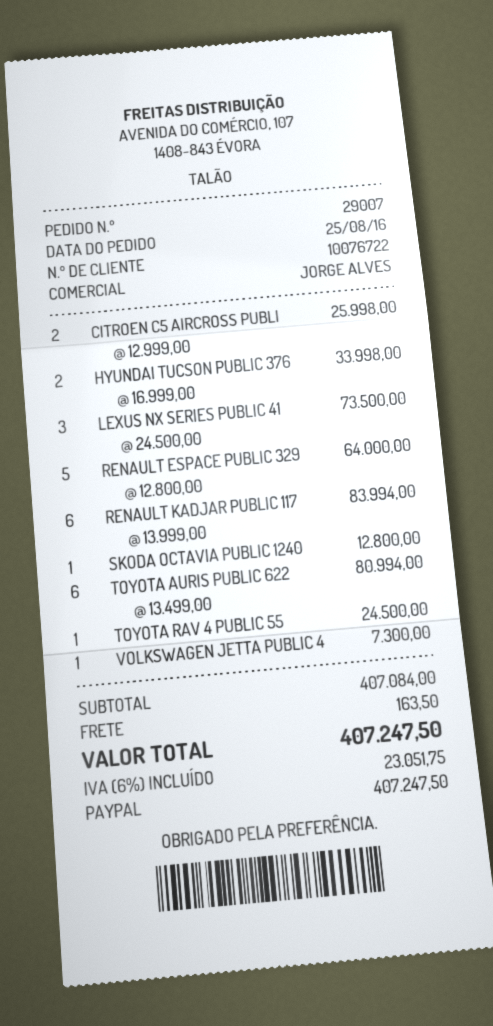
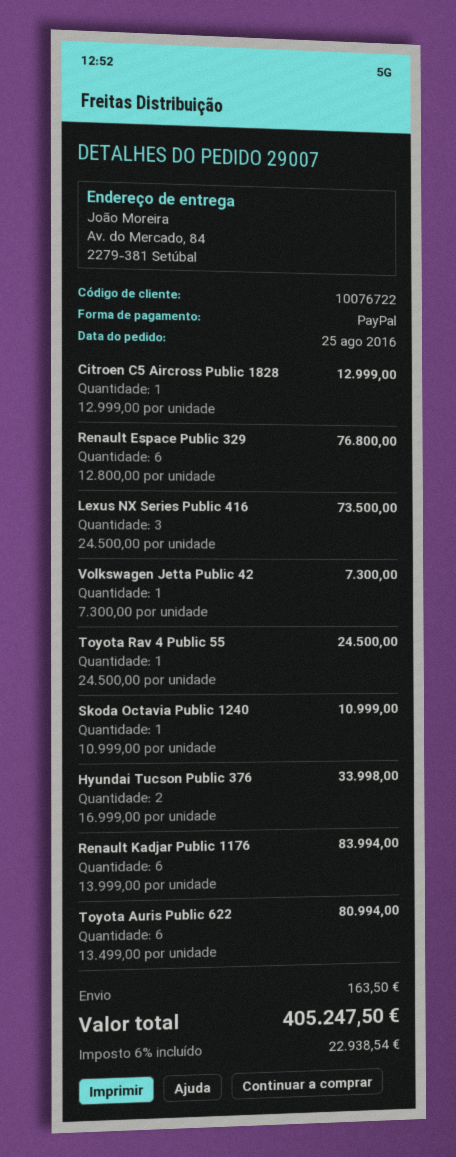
CITROEN C5 AIRCROSS PUBLI: 2 x 12999.00 = 25998.00 -> 1 x 12999.00 = 12999.00
RENAULT ESPACE PUBLIC 329: 5 x 12800.00 = 64000.00 -> 6 x 12800.00 = 76800.00
SKODA OCTAVIA PUBLIC 1240: 1 x 12800.00 = 12800.00 -> 1 x 10999.00 = 10999.00
tax: 6% = 23051.75 -> 6% = 22938.54
total: 407247.50 -> 405247.50

